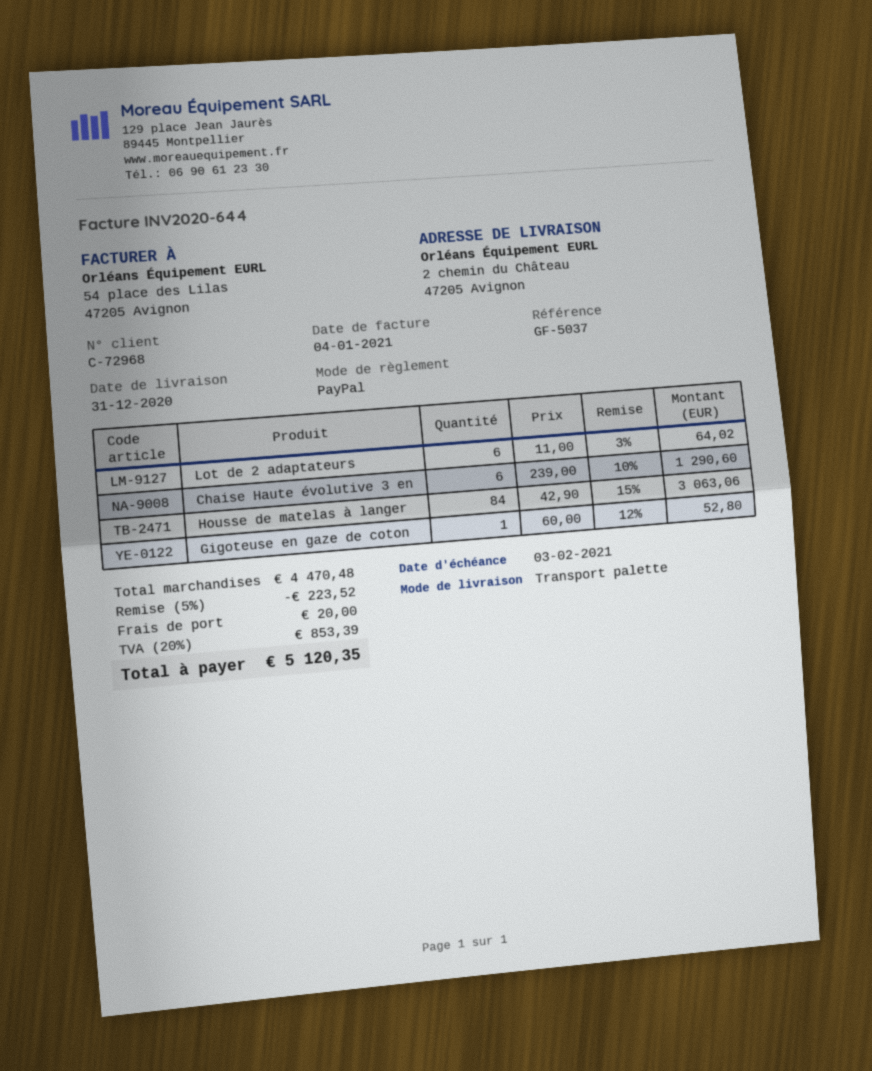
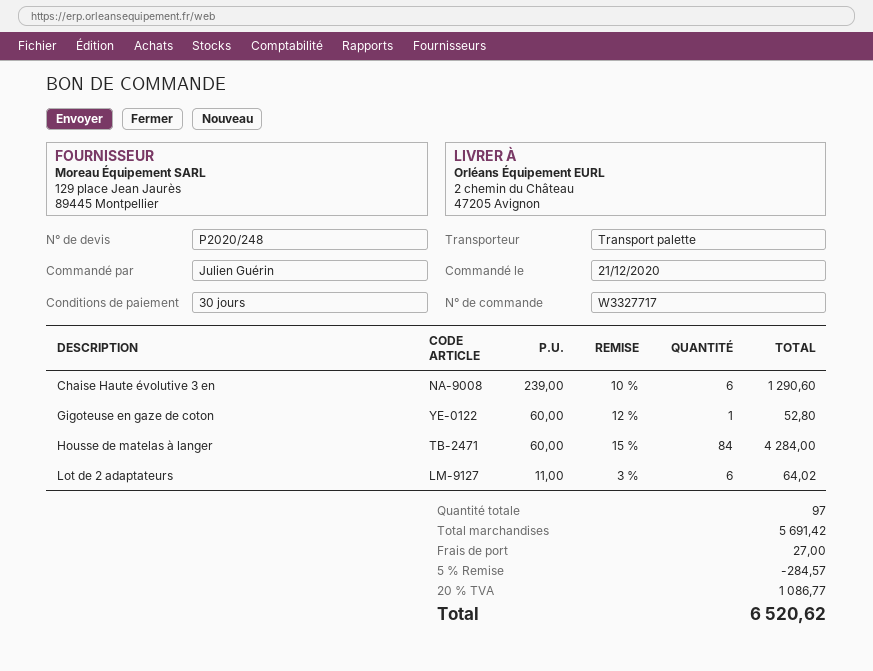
Housse de matelas à langer: 84 x 42.90 - 15% = 3063.06 -> 84 x 60.00 - 15% = 4284.00
subtotal: 4470.48 -> 5691.42
discount: 5% = 223.52 -> 5% = 284.57
shipping: 20.00 -> 27.00
tax: 20% = 853.39 -> 20% = 1086.77
total: 5120.35 -> 6520.62

